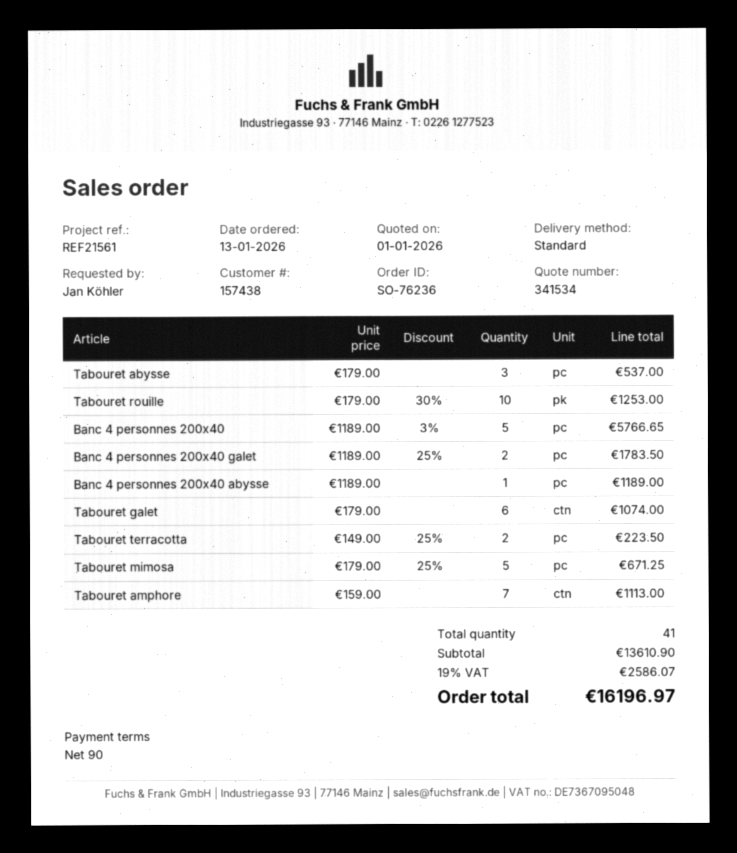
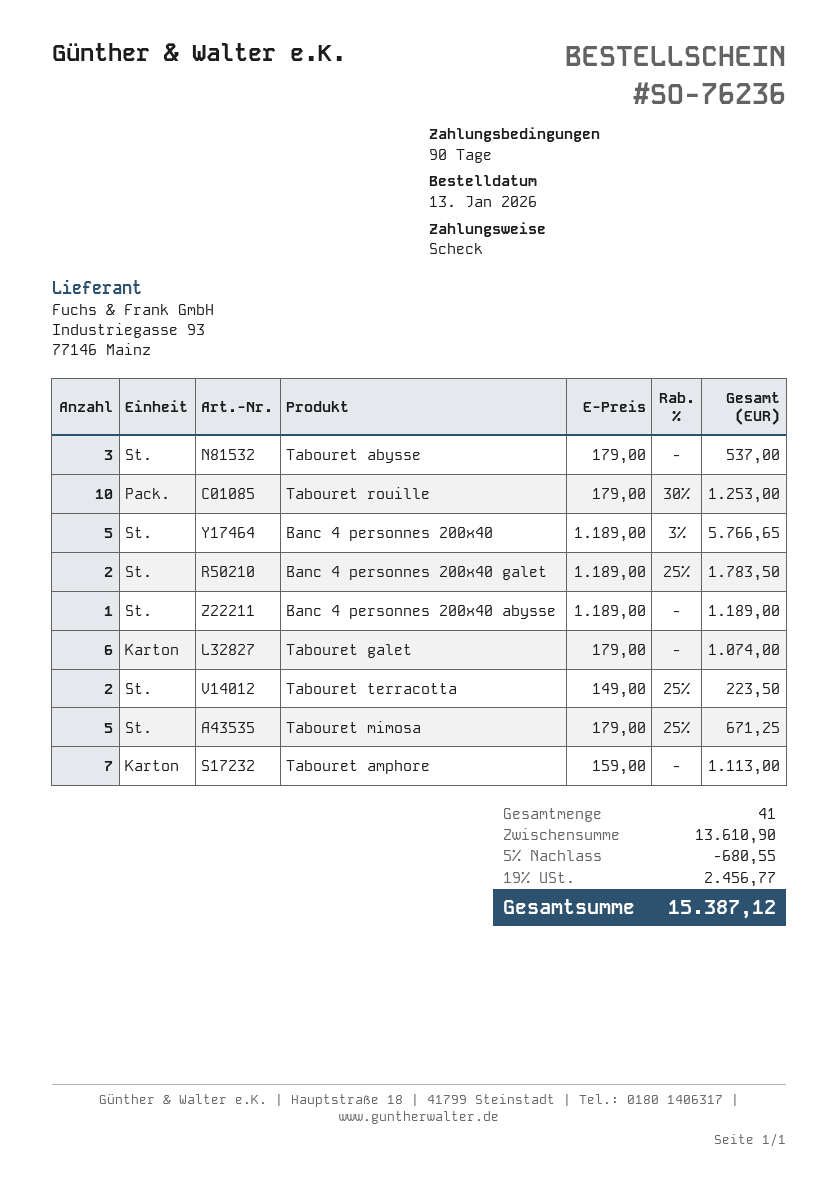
discount: none -> 5% = 680.55
tax: 19% = 2586.07 -> 19% = 2456.77
total: 16196.97 -> 15387.12

